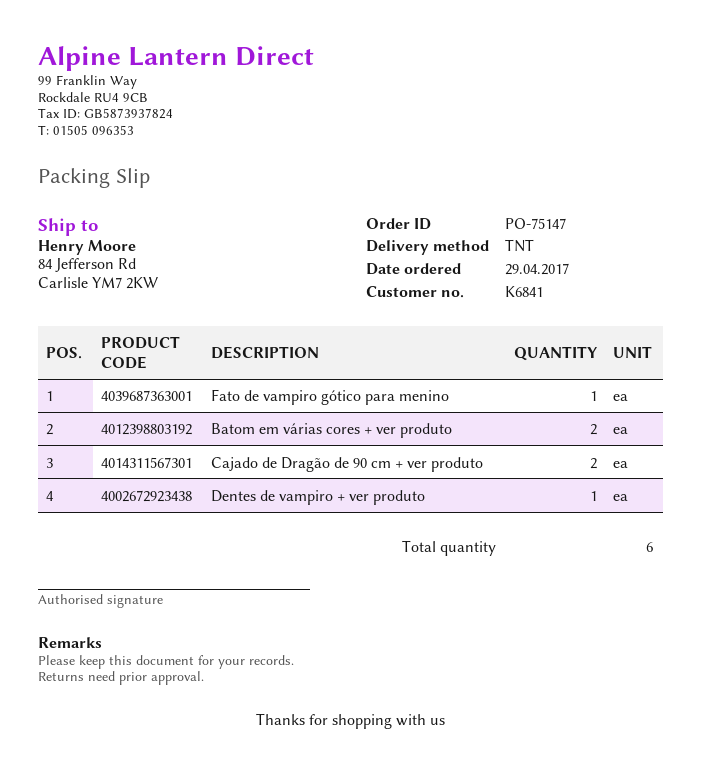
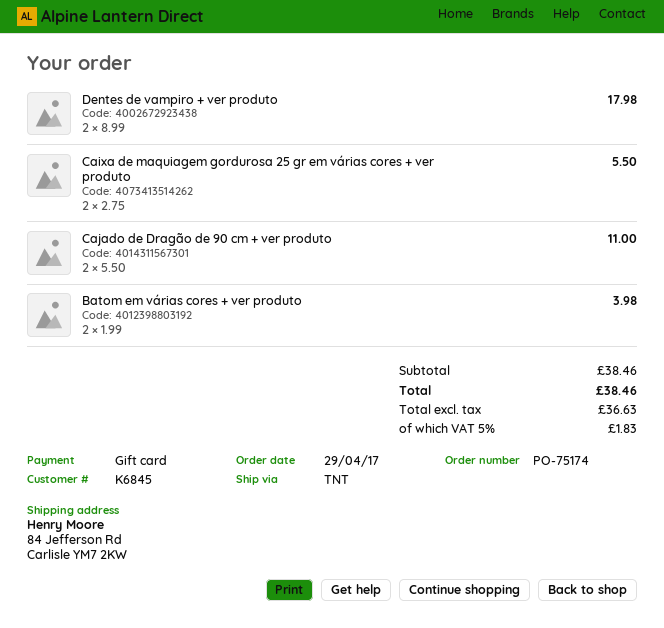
order number: PO-75147 -> PO-75174
customer number: K6841 -> K6845
Fato de vampiro gótico para menino: 1 -> none
Dentes de vampiro + ver produto: 1 -> 2
Caixa de maquiagem gordurosa 25 gr em várias cores + ver produto: none -> 2

